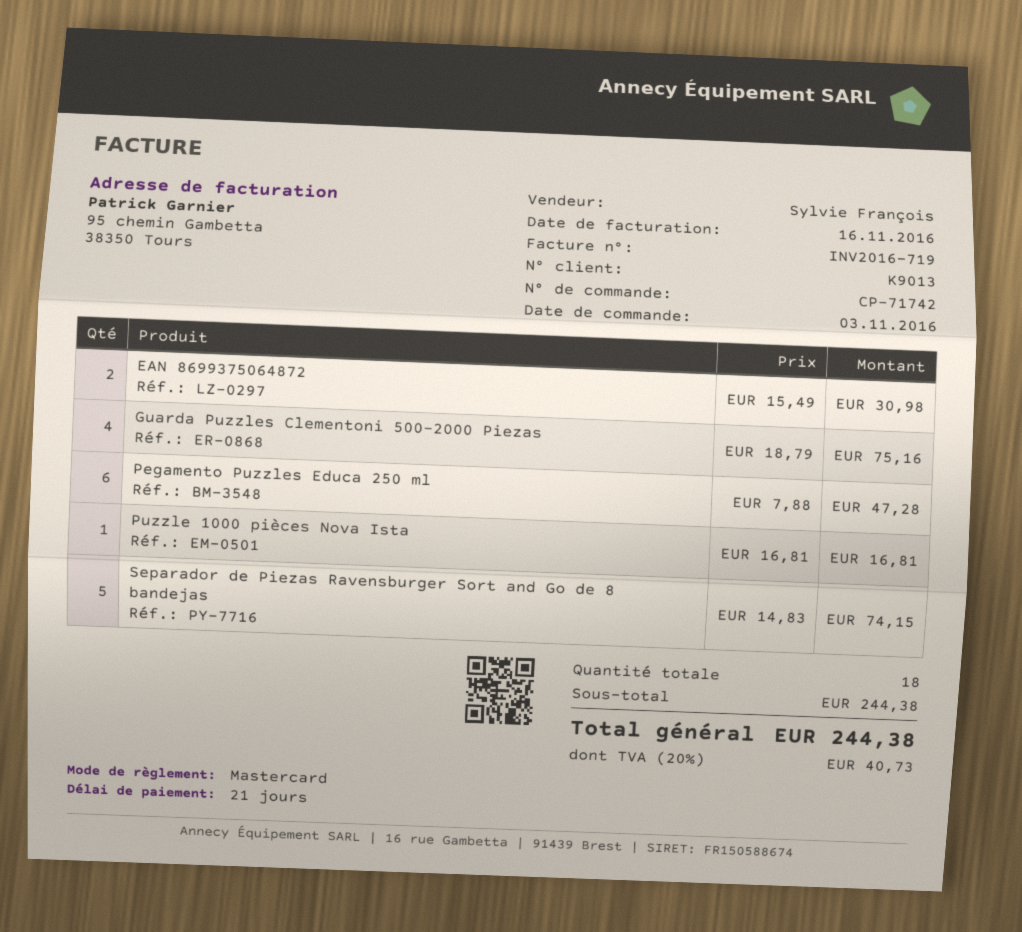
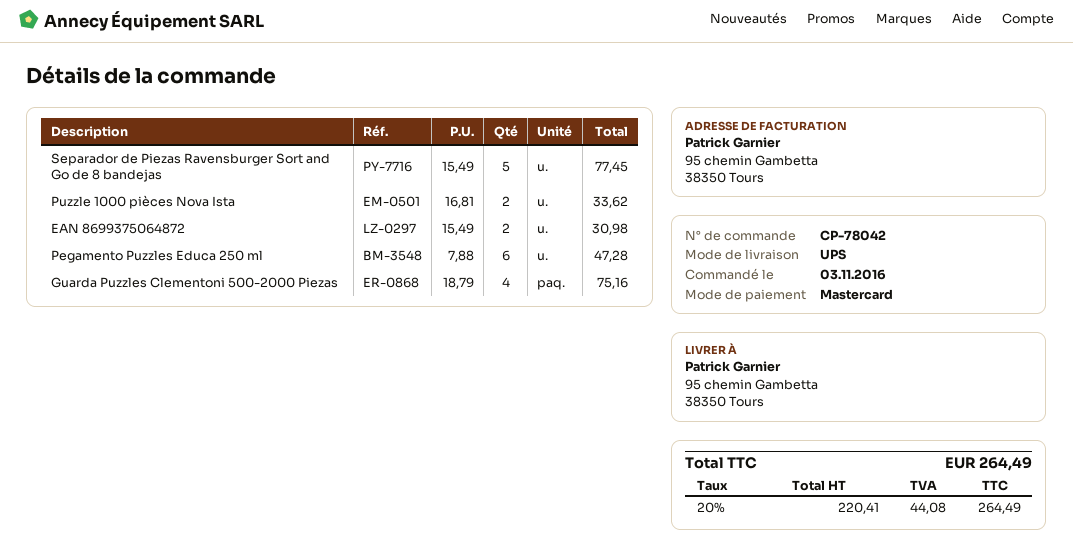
order number: CP-71742 -> CP-78042
Puzzle 1000 pièces Nova Ista: 1 x 16.81 = 16.81 -> 2 x 16.81 = 33.62
Separador de Piezas Ravensburger Sort and Go de 8 bandejas: 5 x 14.83 = 74.15 -> 5 x 15.49 = 77.45
tax: 20% = 40.73 -> 20% = 44.08
total: 244.38 -> 264.49

